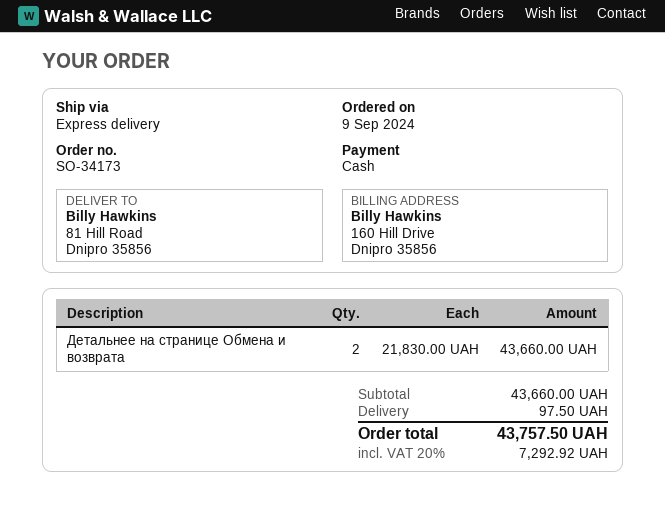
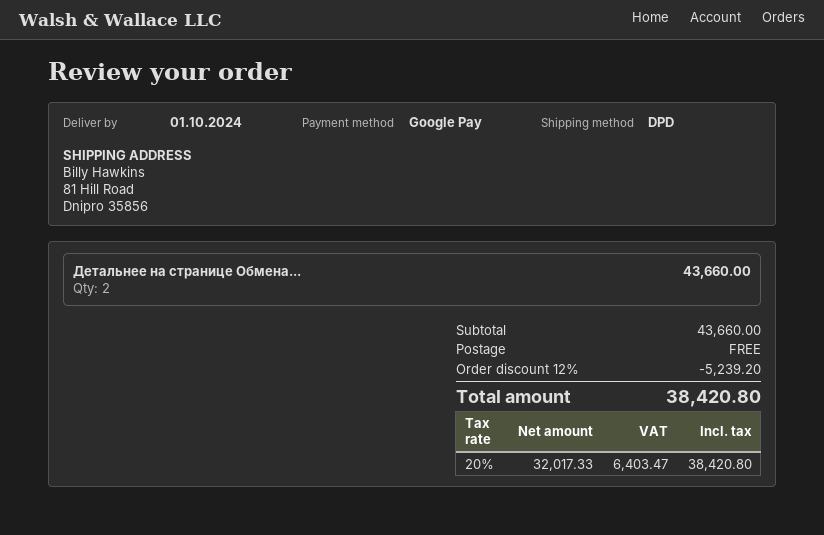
payment method: cash -> Google Pay
shipping method: express -> DPD
discount: none -> 12% = 5239.20
shipping: 97.50 -> 0.00
tax: 20% = 7292.92 -> 20% = 6403.47
total: 43757.50 -> 38420.80

